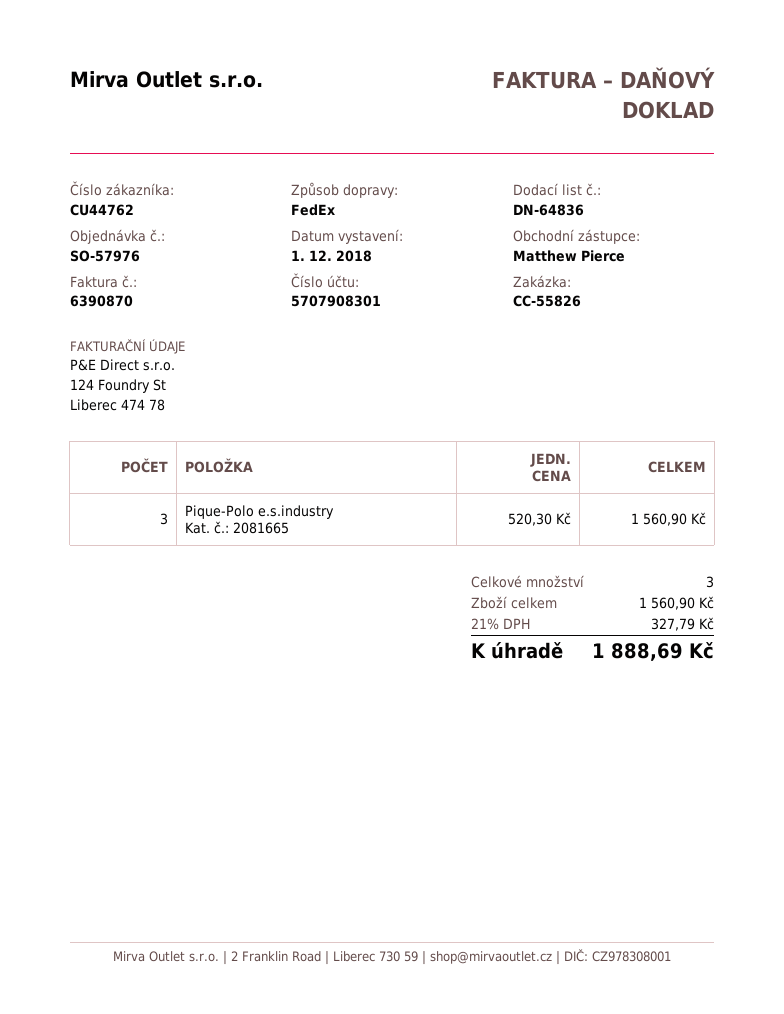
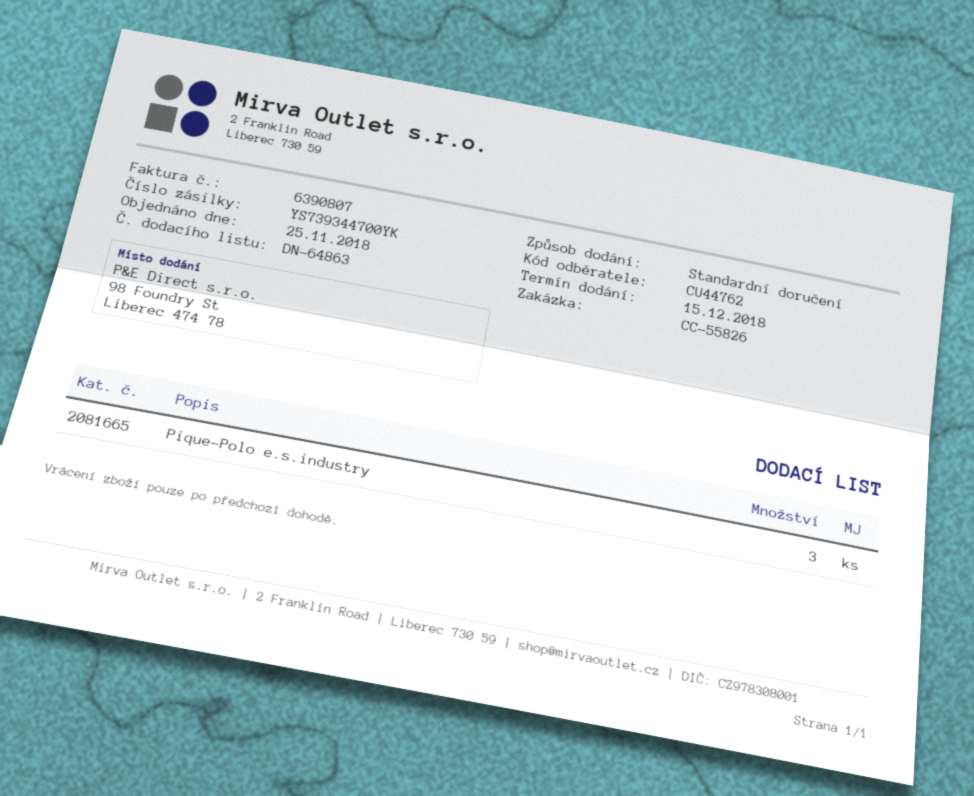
delivery note number: DN-64836 -> DN-64863
invoice number: 6390870 -> 6390807
shipping method: FedEx -> standard

